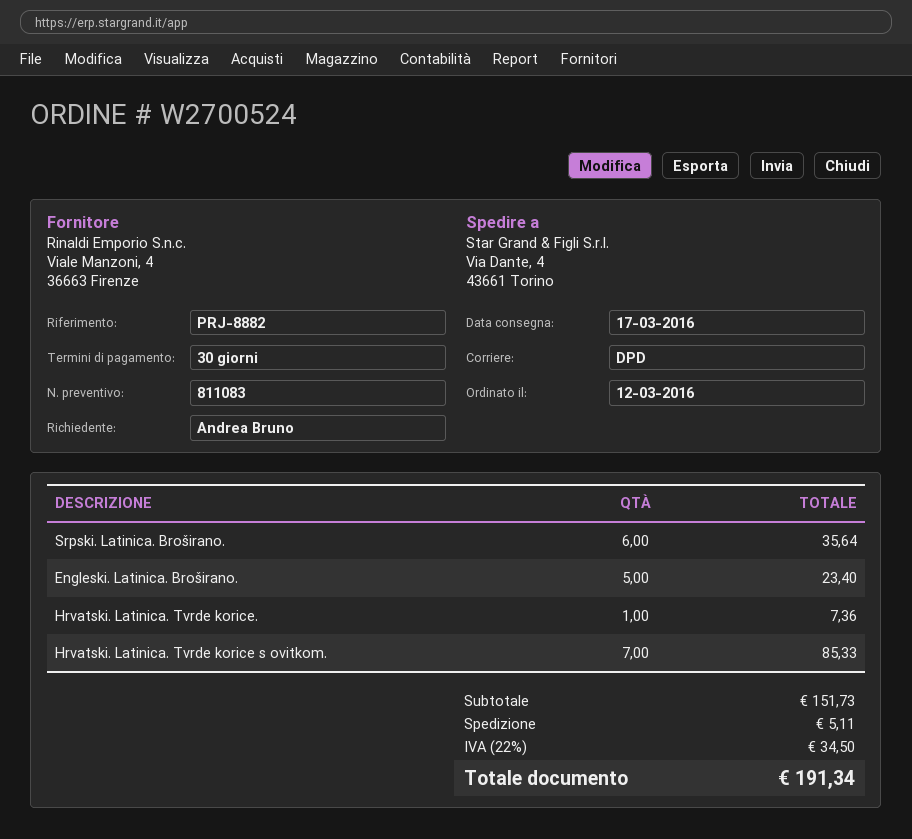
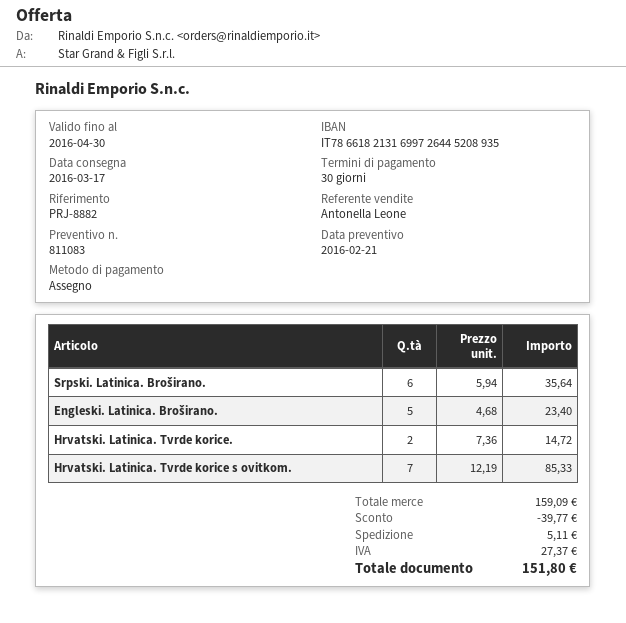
Hrvatski. Latinica. Tvrde korice.: 1 for 7.36 -> 2 for 14.72
subtotal: 151.73 -> 159.09
discount: none -> 39.77
tax: 34.50 -> 27.37
total: 191.34 -> 151.80

